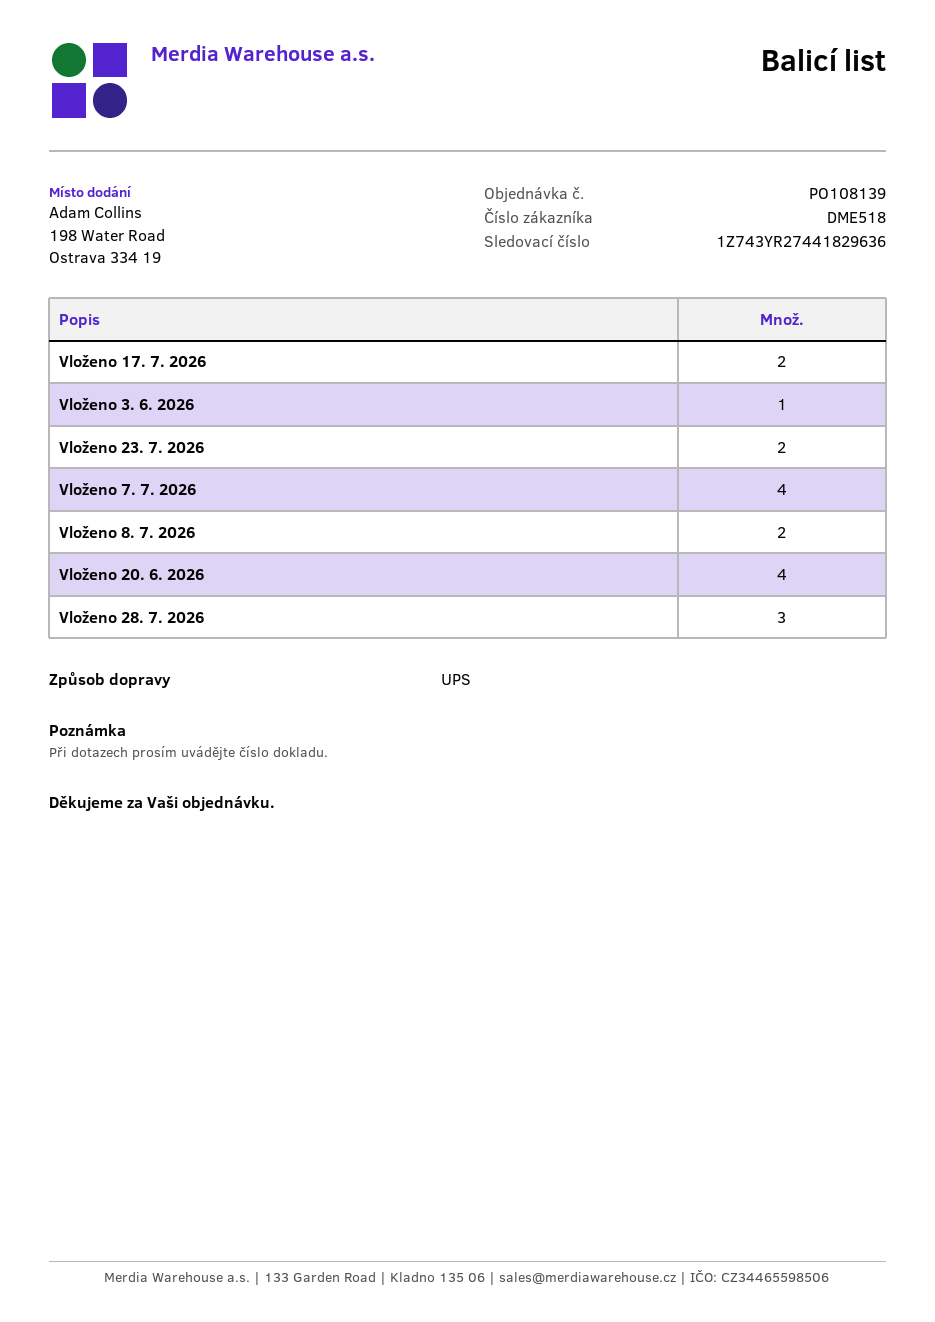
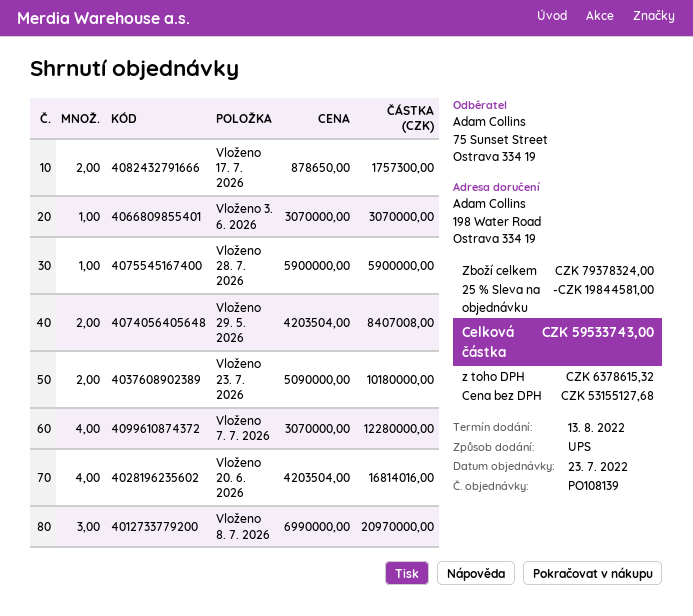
Vloženo 8. 7. 2026: 2 -> 3
Vloženo 28. 7. 2026: 3 -> 1
Vloženo 29. 5. 2026: none -> 2

